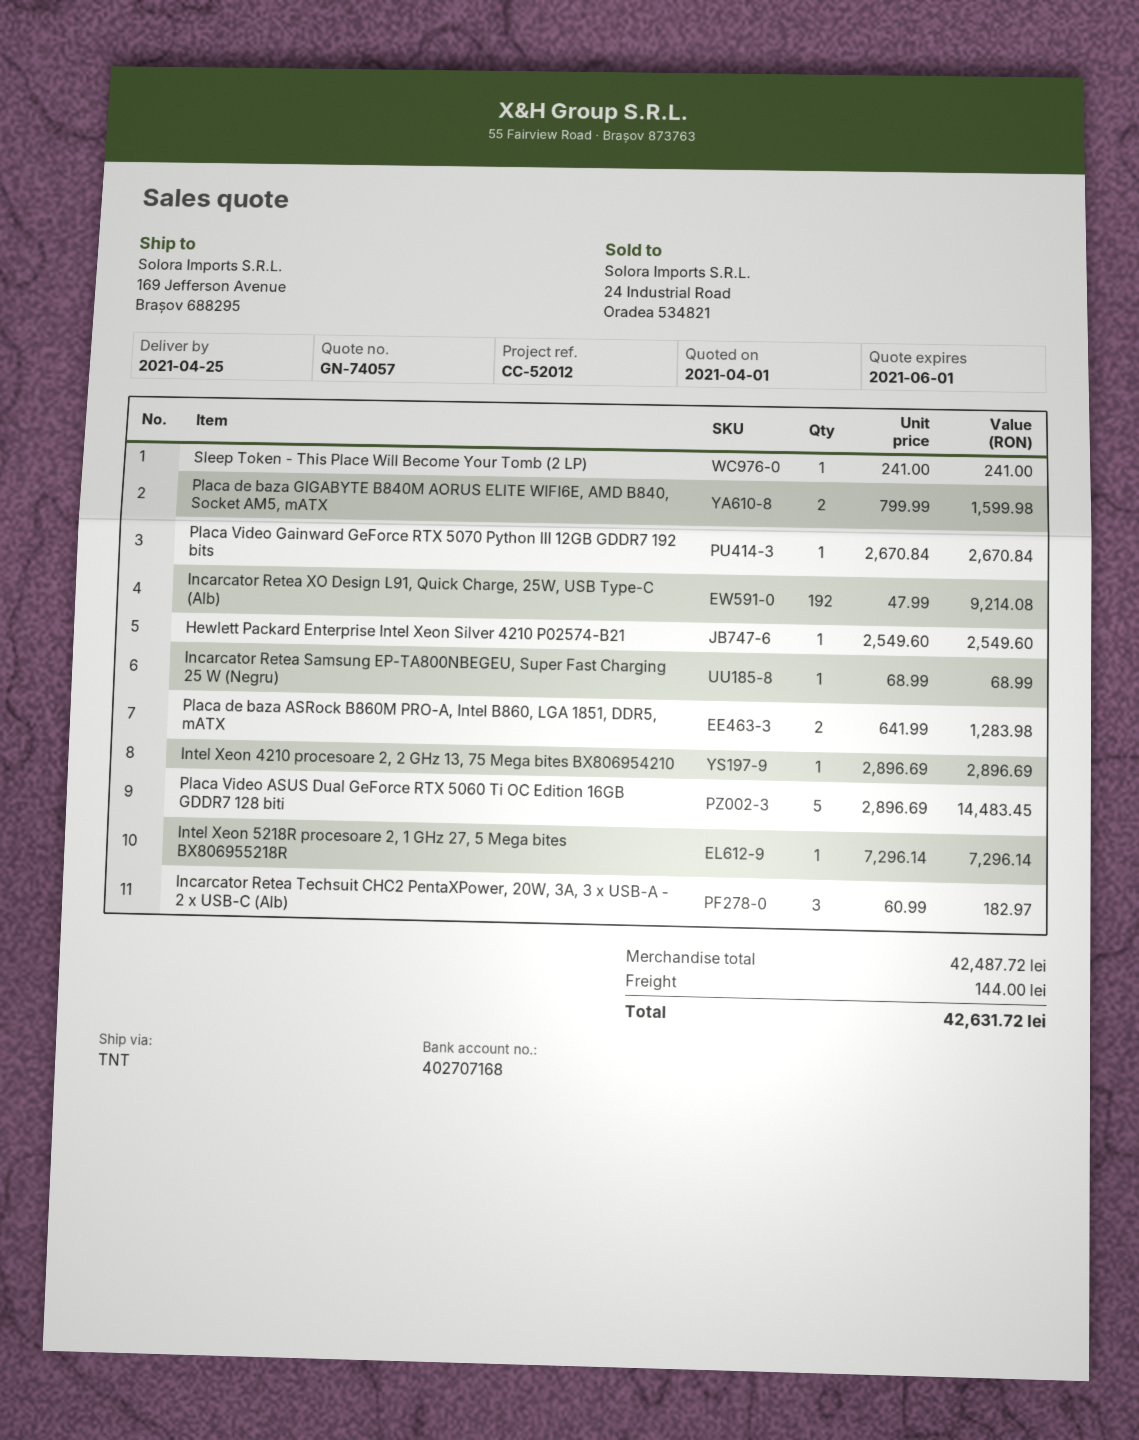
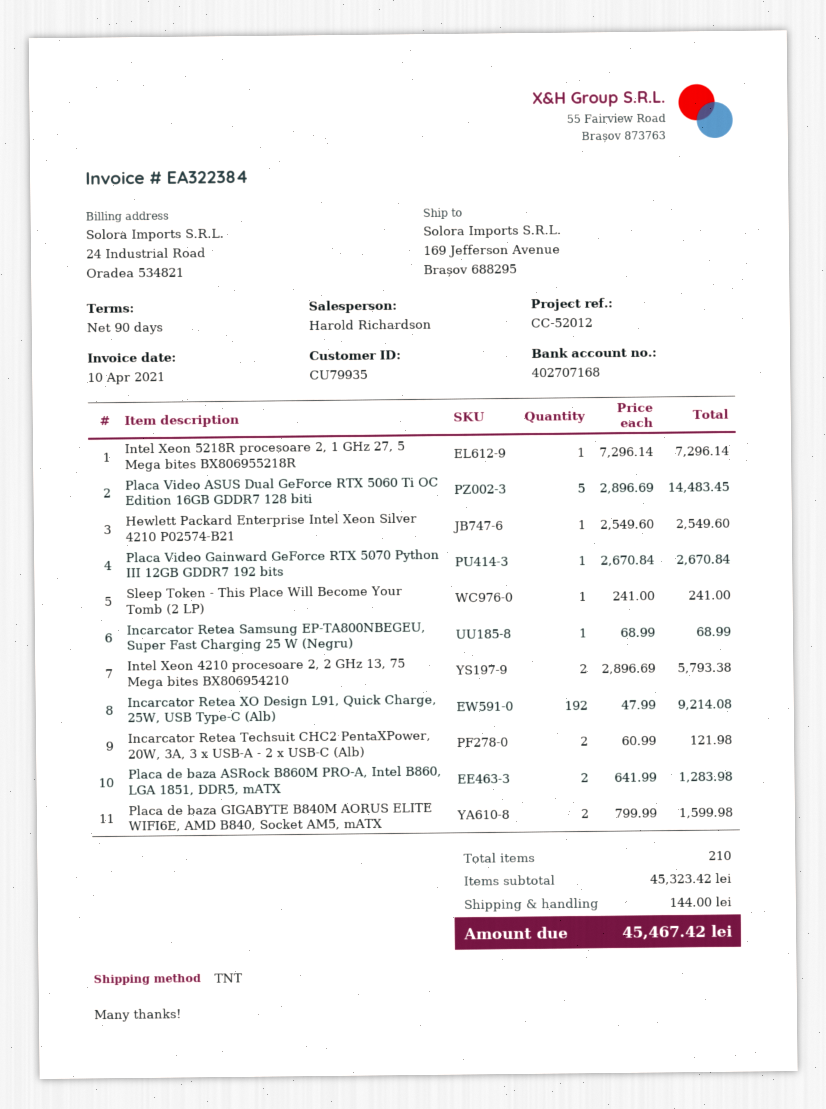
Intel Xeon 4210 procesoare 2, 2 GHz 13, 75 Mega bites BX806954210: 1 x 2896.69 = 2896.69 -> 2 x 2896.69 = 5793.38
Incarcator Retea Techsuit CHC2 PentaXPower, 20W, 3A, 3 x USB-A - 2 x USB-C (Alb): 3 x 60.99 = 182.97 -> 2 x 60.99 = 121.98
subtotal: 42487.72 -> 45323.42
total: 42631.72 -> 45467.42

